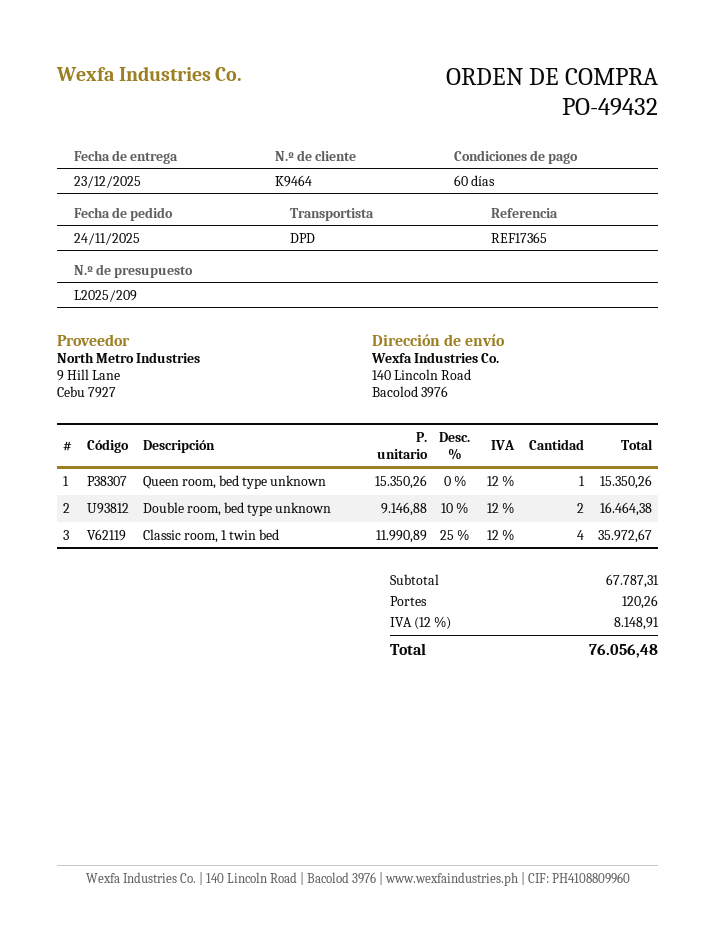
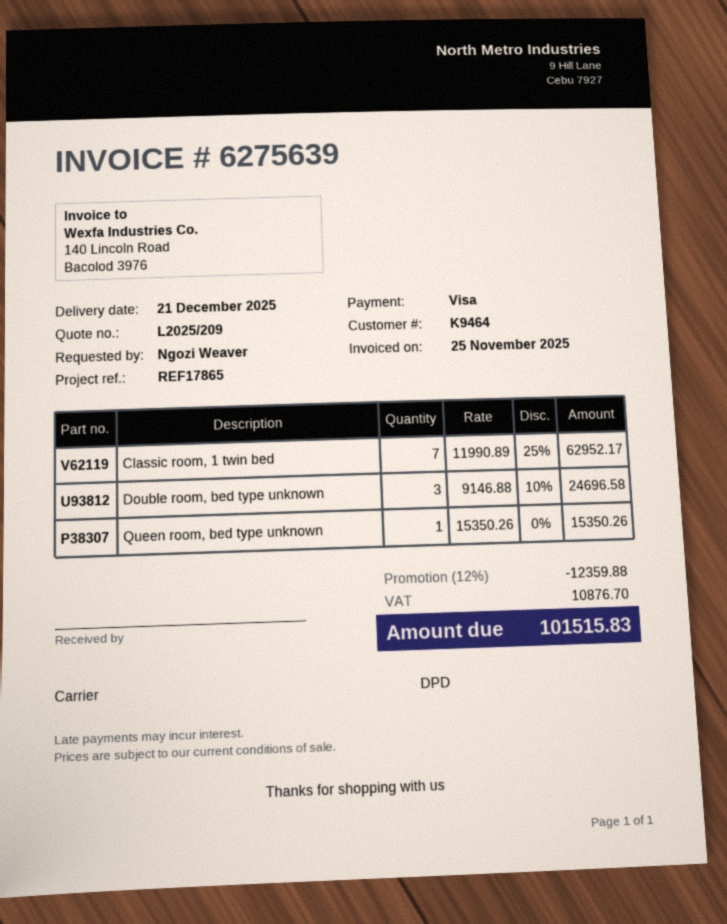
delivery date: 2025-12-23 -> 2025-12-21
reference: REF17365 -> REF17865
Double room, bed type unknown: 2 x 9146.88 - 10% = 16464.38 -> 3 x 9146.88 - 10% = 24696.58
Classic room, 1 twin bed: 4 x 11990.89 - 25% = 35972.67 -> 7 x 11990.89 - 25% = 62952.17
discount: none -> 12% = 12359.88
shipping: 120.26 -> none
tax: 8148.91 -> 10876.70
total: 76056.48 -> 101515.83

